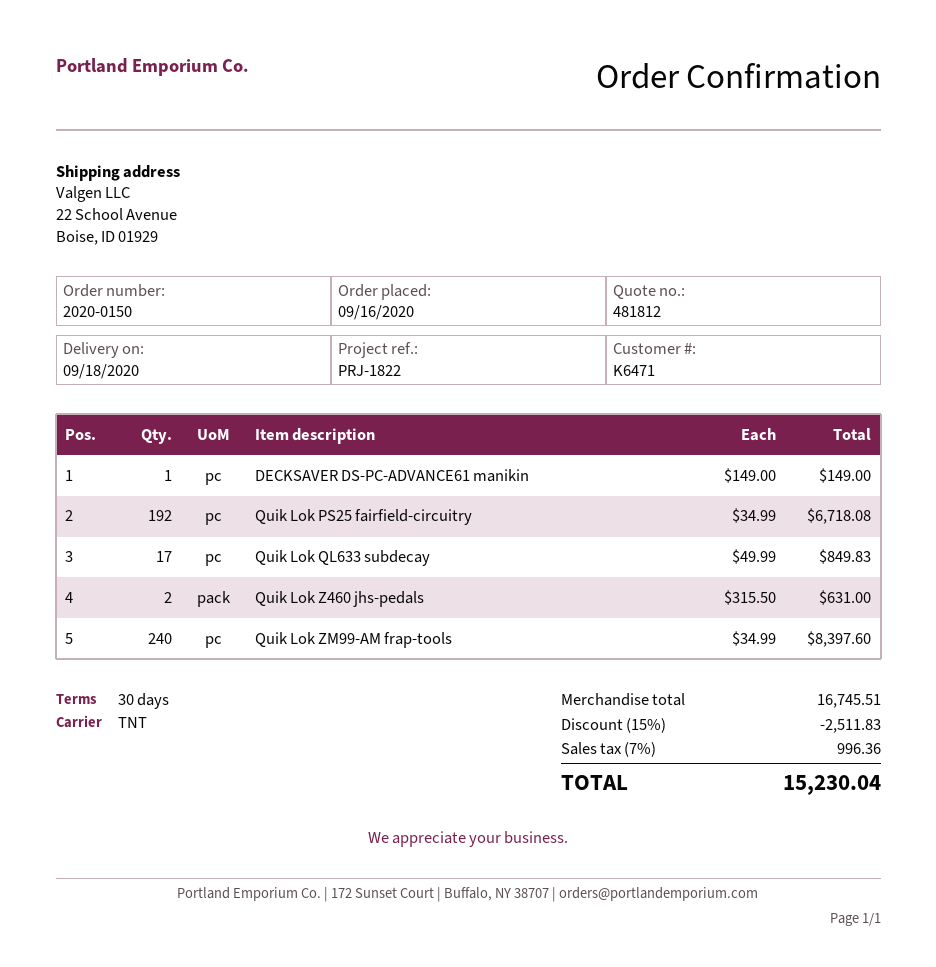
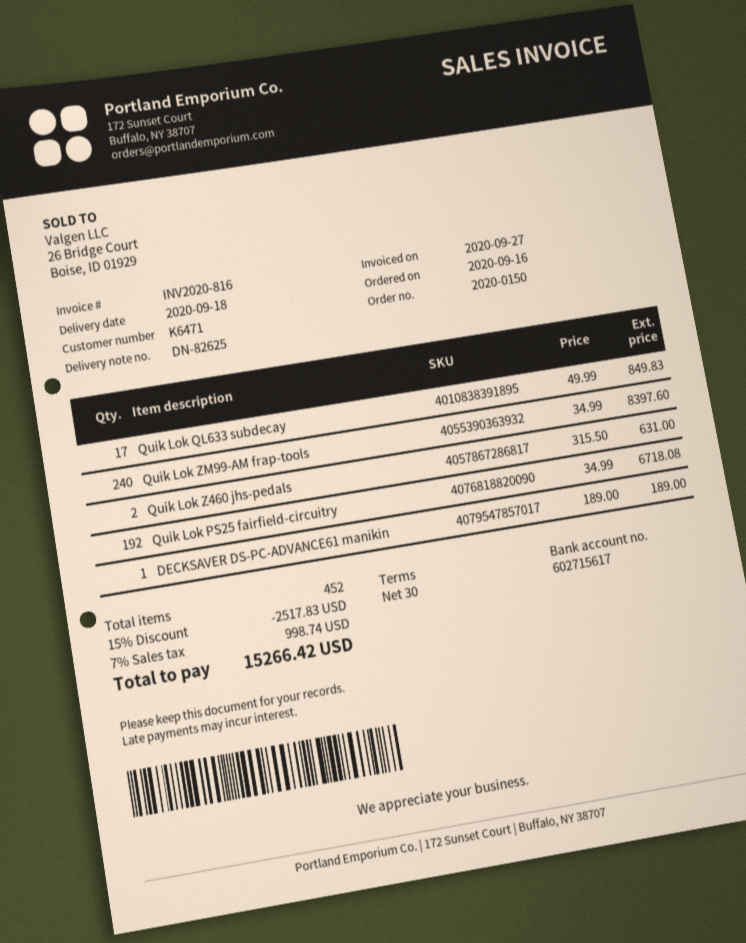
DECKSAVER DS-PC-ADVANCE61 manikin: 1 x 149.00 = 149.00 -> 1 x 189.00 = 189.00
discount: 15% = 2511.83 -> 15% = 2517.83
tax: 7% = 996.36 -> 7% = 998.74
total: 15230.04 -> 15266.42

